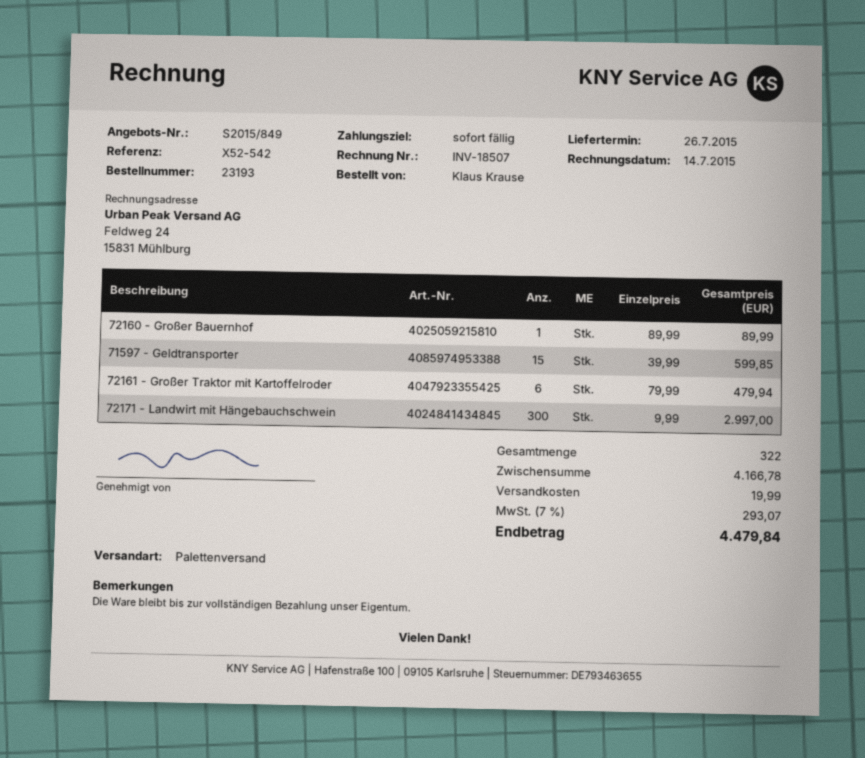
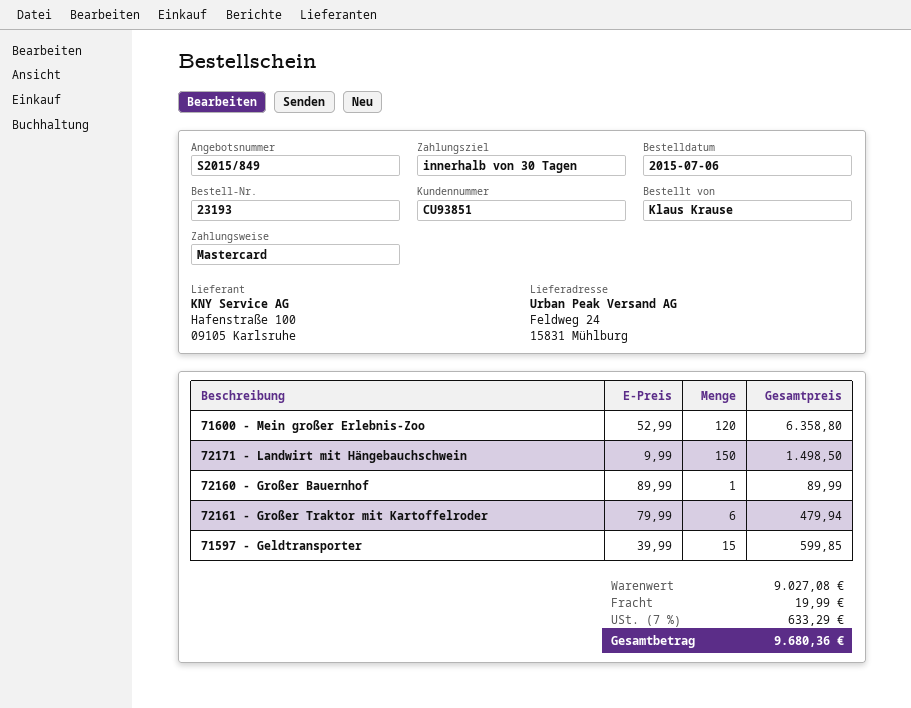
payment terms: on receipt -> 30 days
72171 - Landwirt mit Hängebauchschwein: 300 x 9.99 = 2997.00 -> 150 x 9.99 = 1498.50
71600 - Mein großer Erlebnis-Zoo: none -> 120 x 52.99 = 6358.80
subtotal: 4166.78 -> 9027.08
tax: 7% = 293.07 -> 7% = 633.29
total: 4479.84 -> 9680.36

